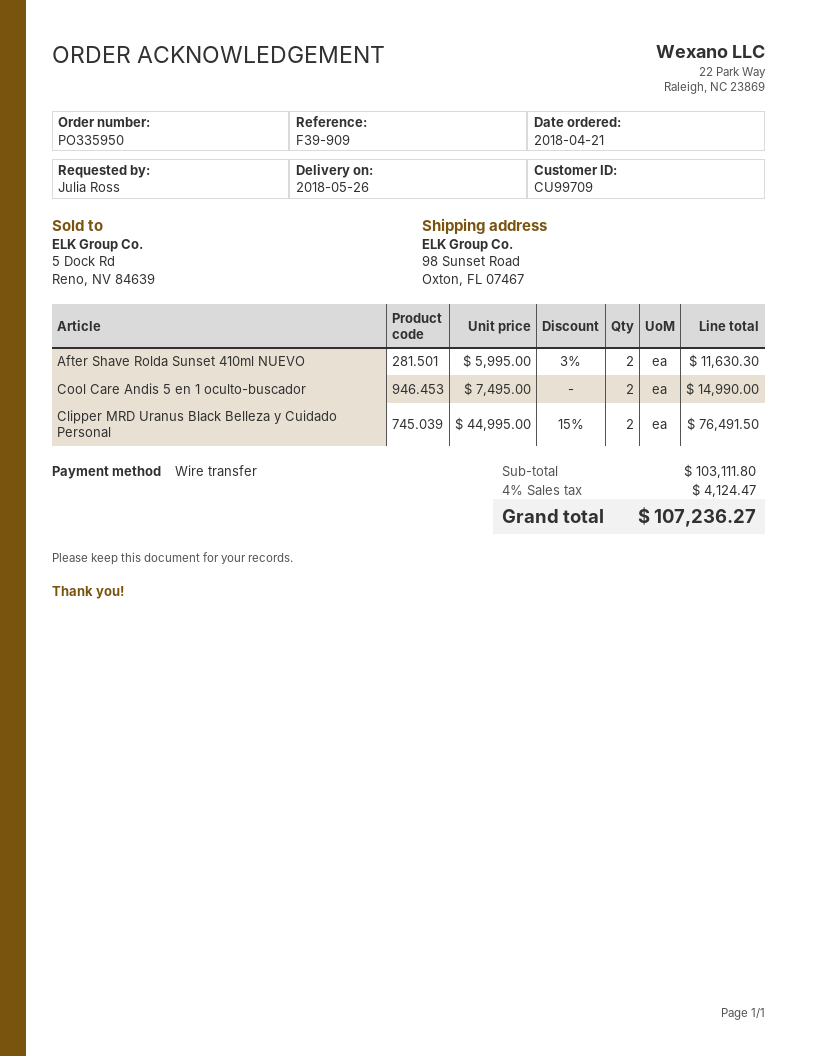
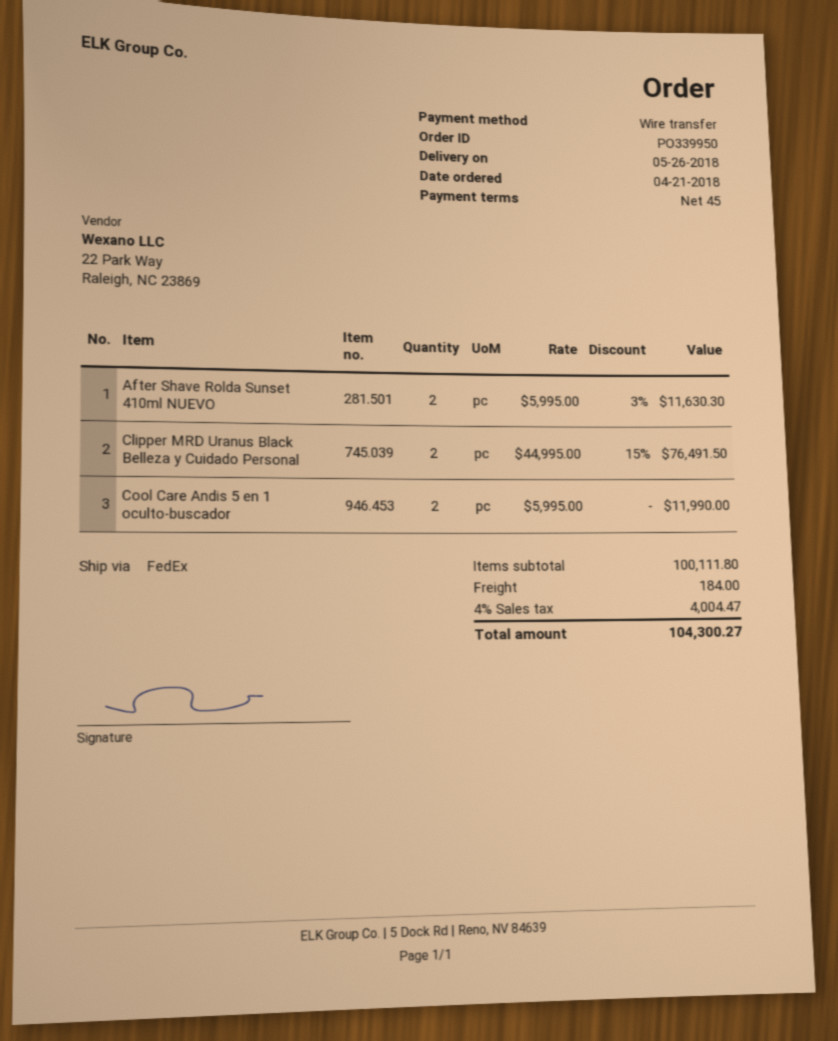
order number: PO335950 -> PO339950
Cool Care Andis 5 en 1 oculto-buscador: 2 x 7495.00 = 14990.00 -> 2 x 5995.00 = 11990.00
subtotal: 103111.80 -> 100111.80
shipping: none -> 184.00
tax: 4% = 4124.47 -> 4% = 4004.47
total: 107236.27 -> 104300.27

